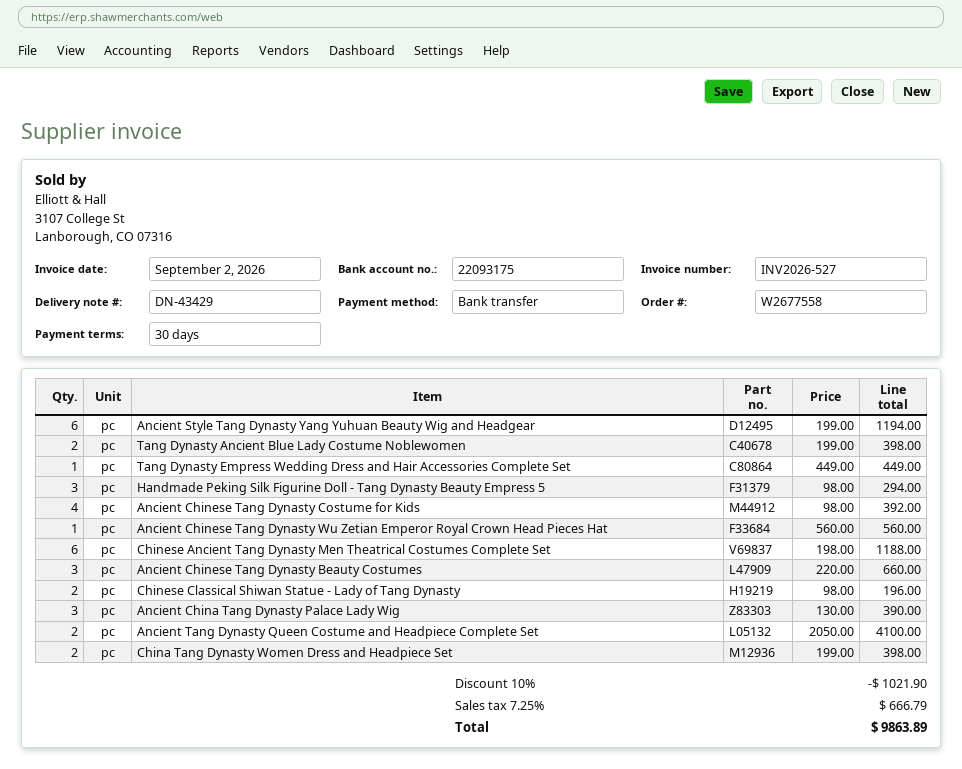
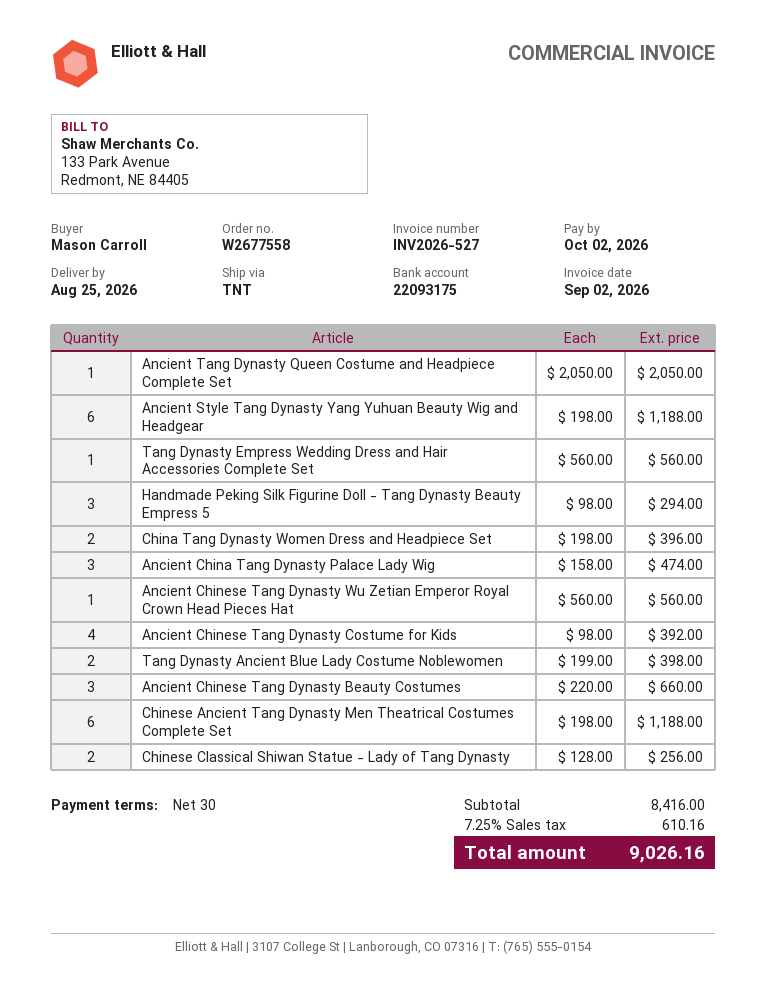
Ancient Style Tang Dynasty Yang Yuhuan Beauty Wig and Headgear: 6 x 199.00 = 1194.00 -> 6 x 198.00 = 1188.00
Tang Dynasty Empress Wedding Dress and Hair Accessories Complete Set: 1 x 449.00 = 449.00 -> 1 x 560.00 = 560.00
Chinese Classical Shiwan Statue - Lady of Tang Dynasty: 2 x 98.00 = 196.00 -> 2 x 128.00 = 256.00
Ancient China Tang Dynasty Palace Lady Wig: 3 x 130.00 = 390.00 -> 3 x 158.00 = 474.00
Ancient Tang Dynasty Queen Costume and Headpiece Complete Set: 2 x 2050.00 = 4100.00 -> 1 x 2050.00 = 2050.00
China Tang Dynasty Women Dress and Headpiece Set: 2 x 199.00 = 398.00 -> 2 x 198.00 = 396.00
discount: 10% = 1021.90 -> none
tax: 7.25% = 666.79 -> 7.25% = 610.16
total: 9863.89 -> 9026.16

